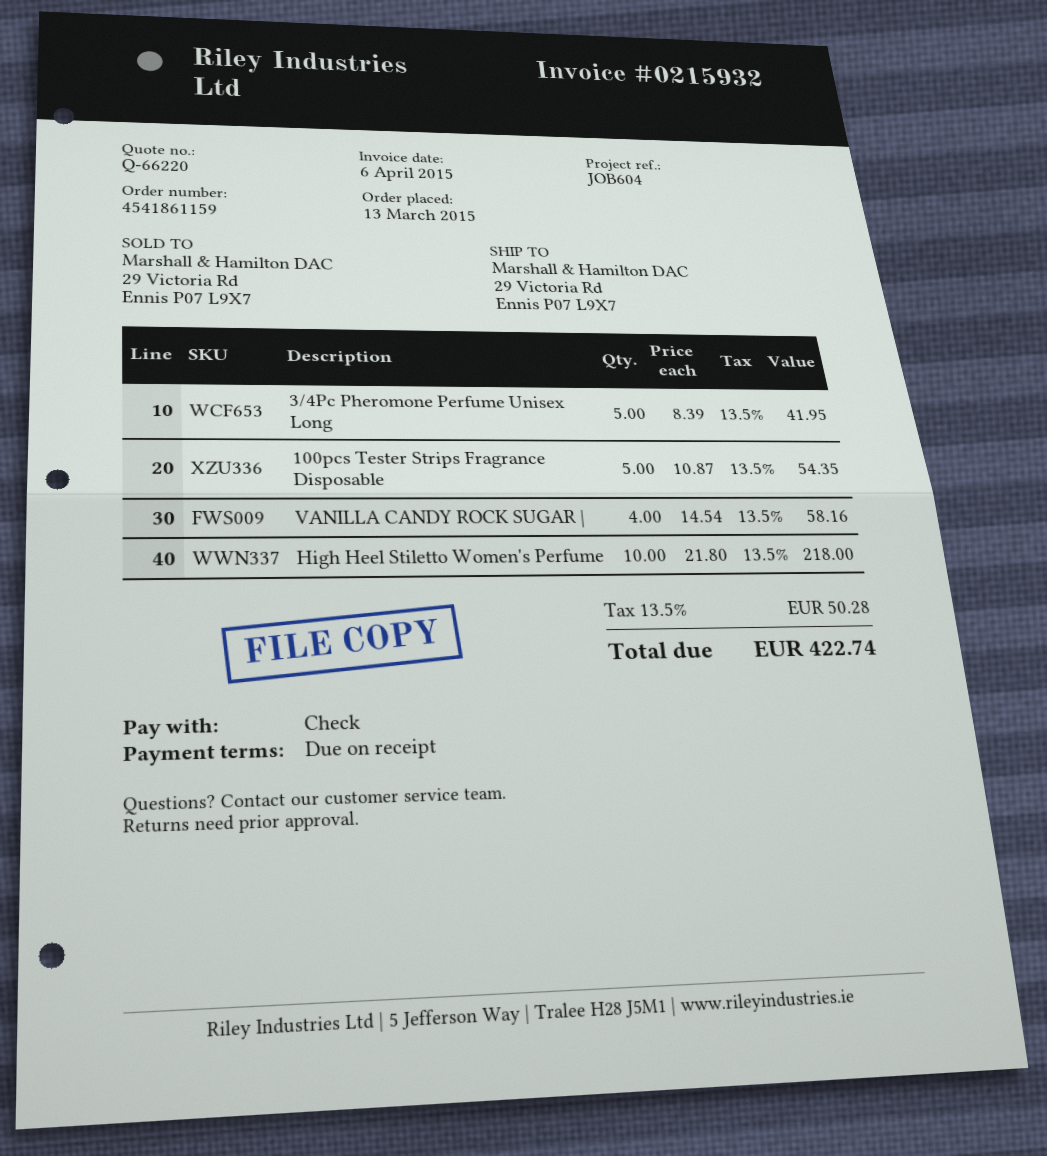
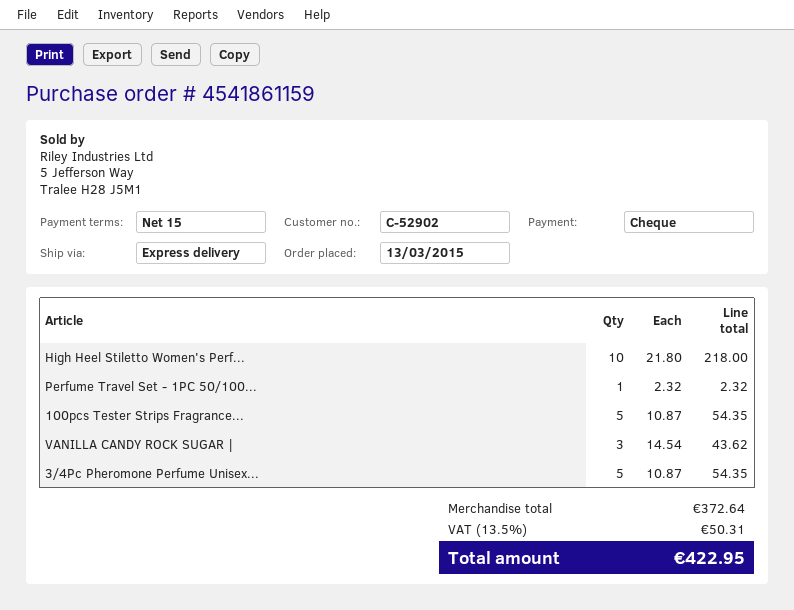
payment terms: on receipt -> 15 days
3/4Pc Pheromone Perfume Unisex Long: 5 x 8.39 = 41.95 -> 5 x 10.87 = 54.35
VANILLA CANDY ROCK SUGAR |: 4 x 14.54 = 58.16 -> 3 x 14.54 = 43.62
Perfume Travel Set - 1PC 50/100...: none -> 1 x 2.32 = 2.32
tax: 13.5% = 50.28 -> 13.5% = 50.31
total: 422.74 -> 422.95

